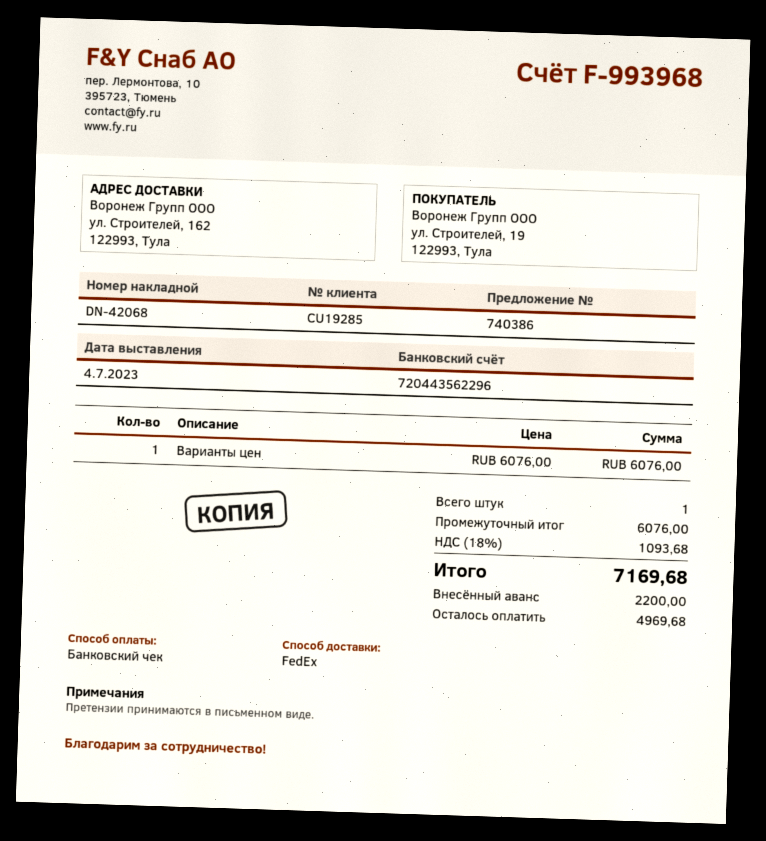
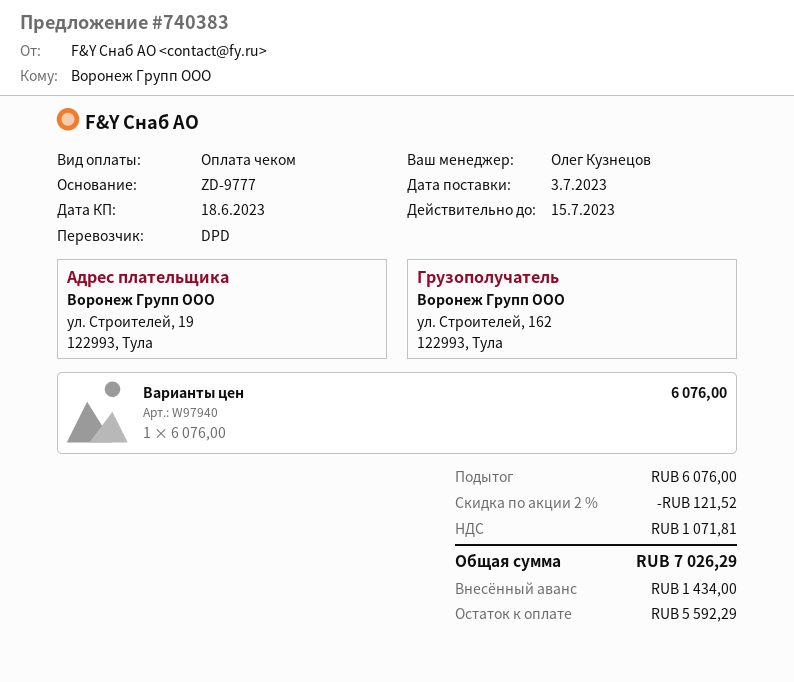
quote number: 740386 -> 740383
shipping method: FedEx -> DPD
discount: none -> 2% = 121.52
tax: 1093.68 -> 1071.81
total: 7169.68 -> 7026.29
deposit: 2200.00 -> 1434.00
balance: 4969.68 -> 5592.29

